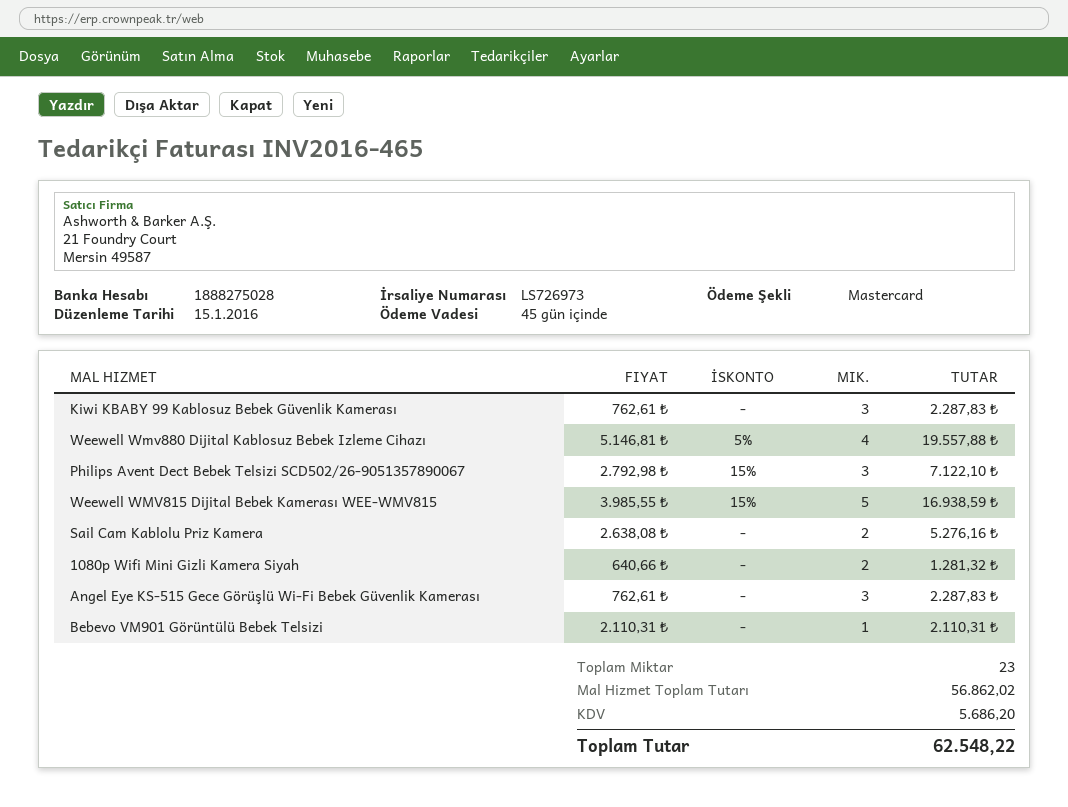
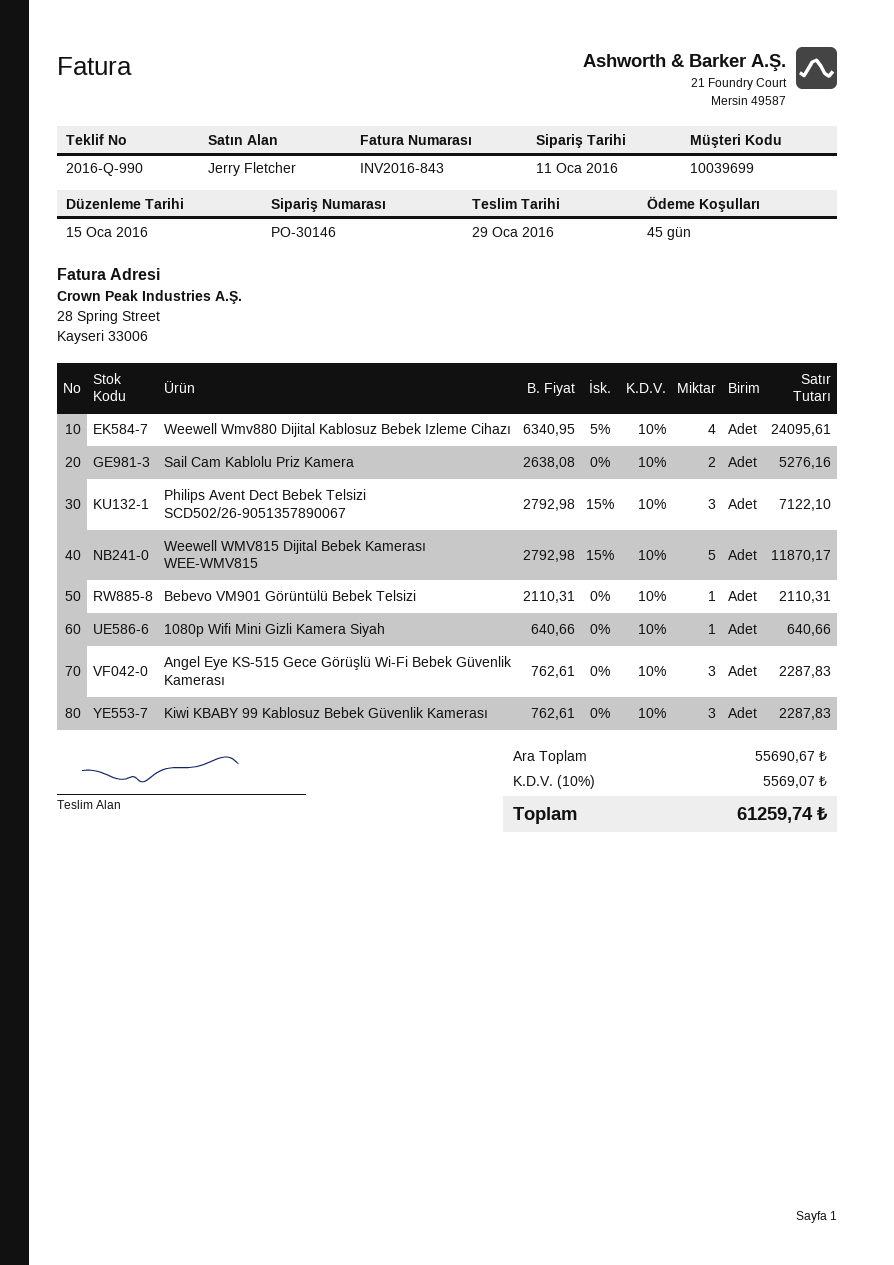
invoice number: INV2016-465 -> INV2016-843
Weewell Wmv880 Dijital Kablosuz Bebek Izleme Cihazı: 4 x 5146.81 - 5% = 19557.88 -> 4 x 6340.95 - 5% = 24095.61
Weewell WMV815 Dijital Bebek Kamerası WEE-WMV815: 5 x 3985.55 - 15% = 16938.59 -> 5 x 2792.98 - 15% = 11870.17
1080p Wifi Mini Gizli Kamera Siyah: 2 x 640.66 = 1281.32 -> 1 x 640.66 = 640.66
subtotal: 56862.02 -> 55690.67
tax: 5686.20 -> 5569.07
total: 62548.22 -> 61259.74

